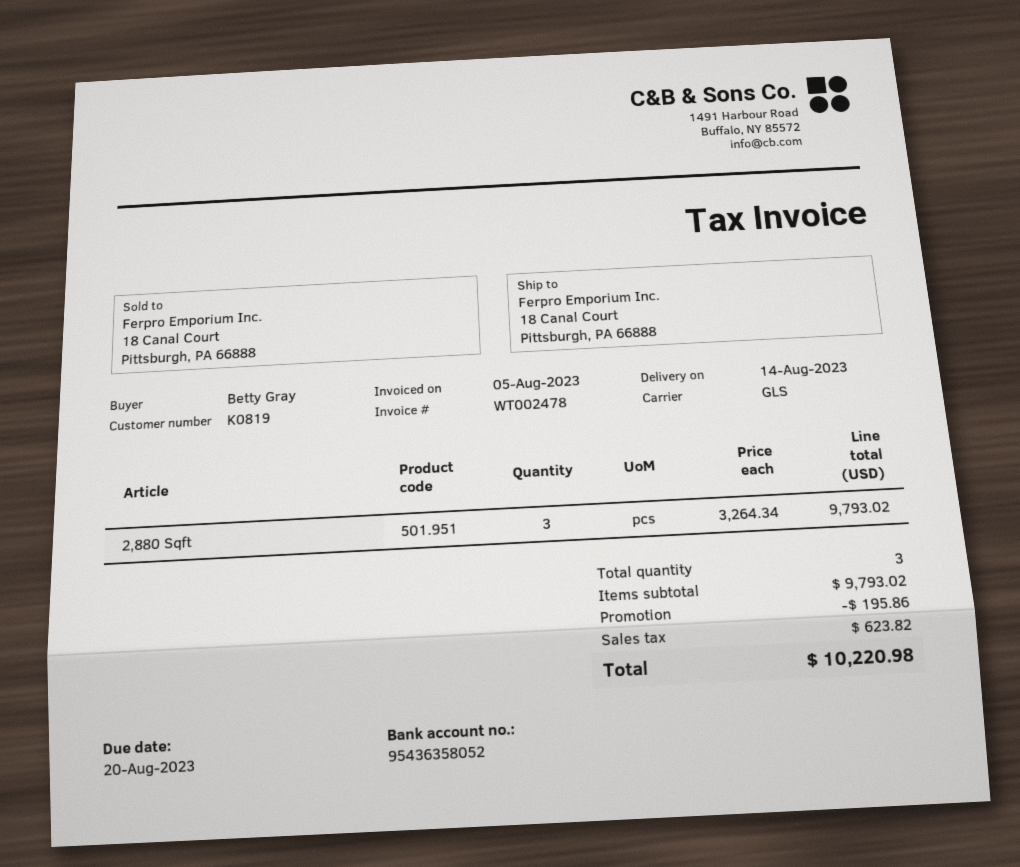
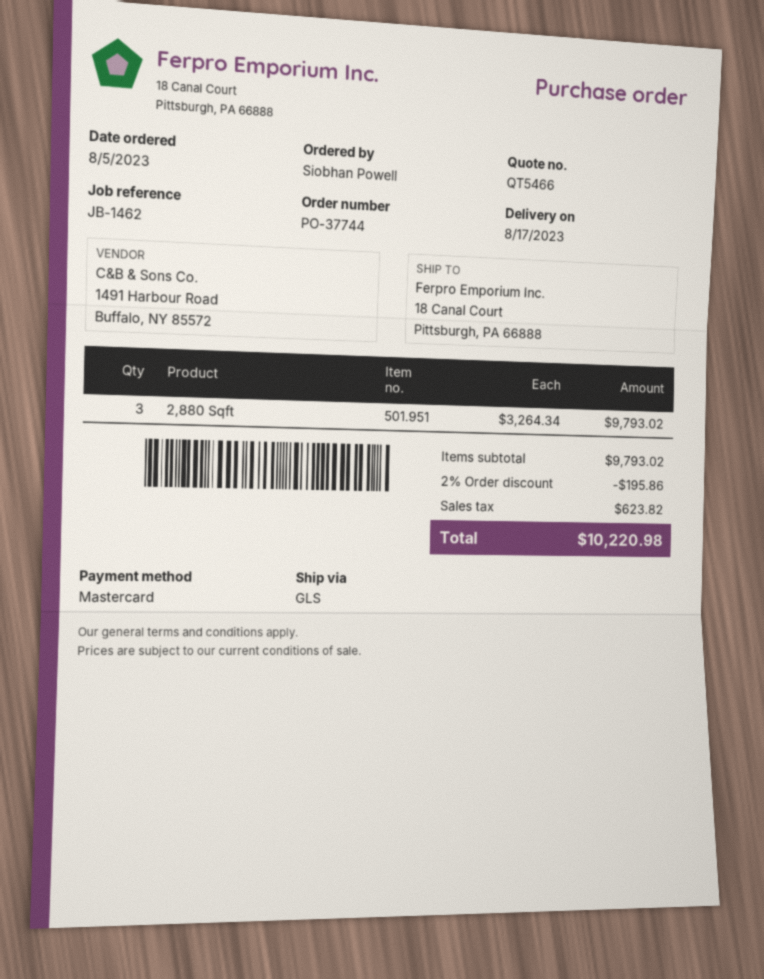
delivery date: 2023-08-14 -> 2023-08-17
ordered by: Betty Gray -> Siobhan Powell

